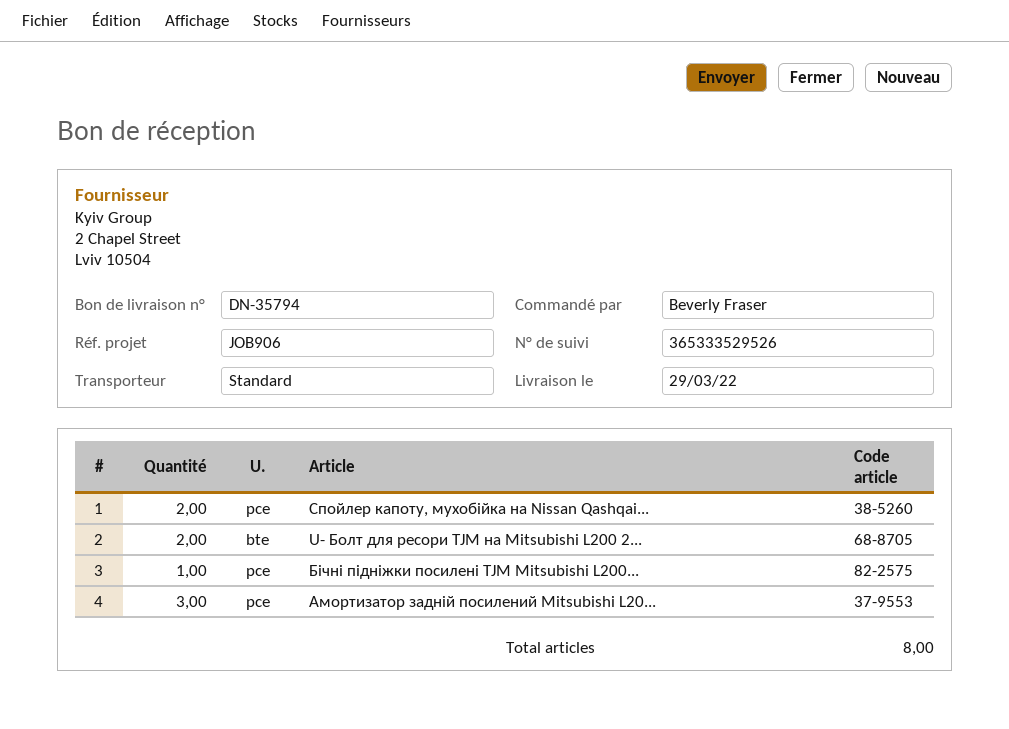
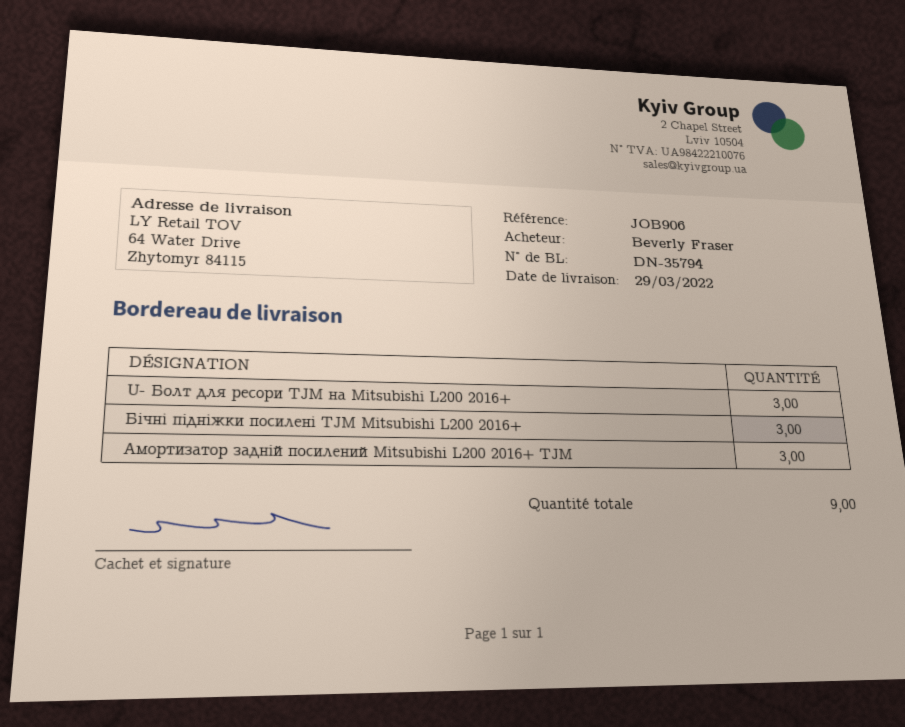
Спойлер капоту, мухобійка на Nissan Qashqai...: 2 -> none
U- Болт для ресори TJM на Mitsubishi L200 2...: 2 -> 3
Бічні підніжки посилені TJM Mitsubishi L200...: 1 -> 3
total quantity: 8 -> 9

